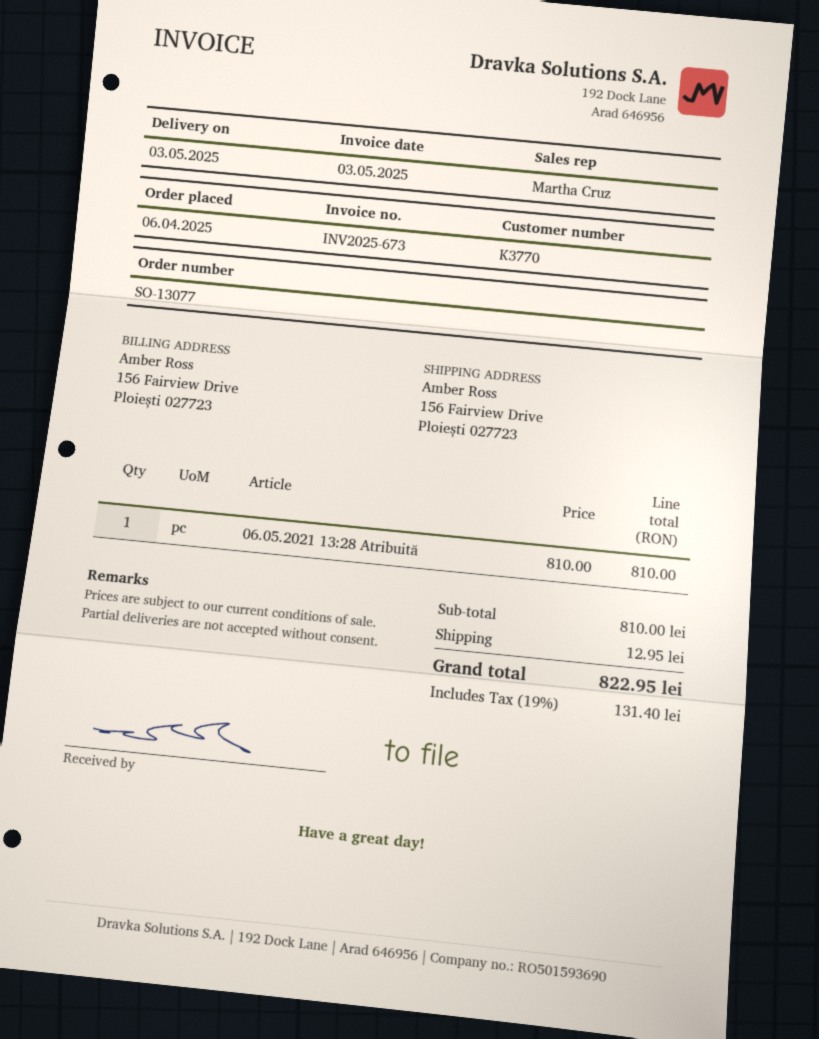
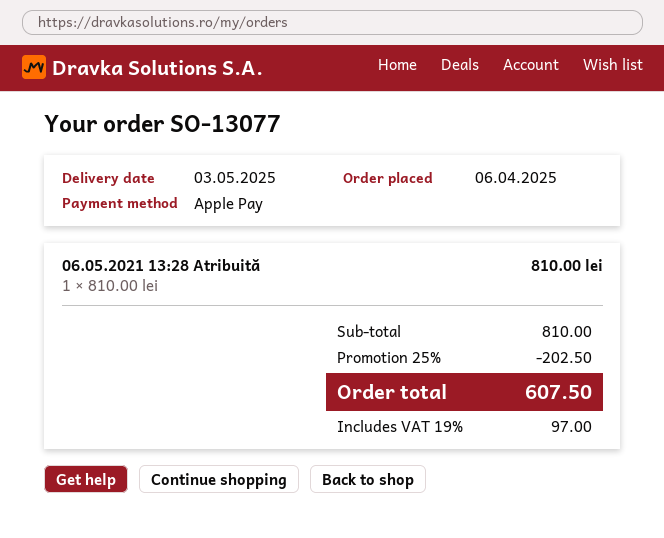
discount: none -> 25% = 202.50
shipping: 12.95 -> none
tax: 19% = 131.40 -> 19% = 97.00
total: 822.95 -> 607.50

